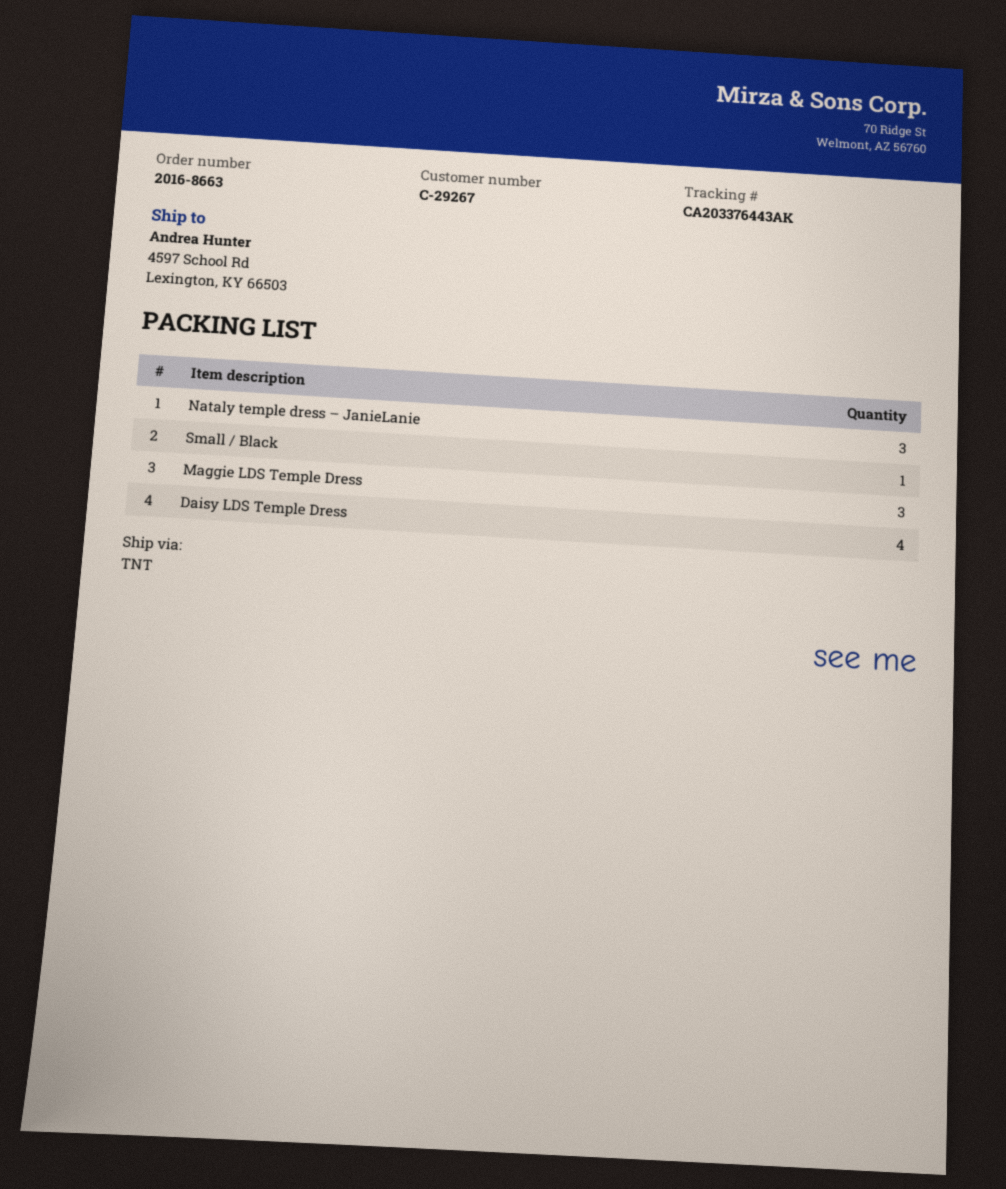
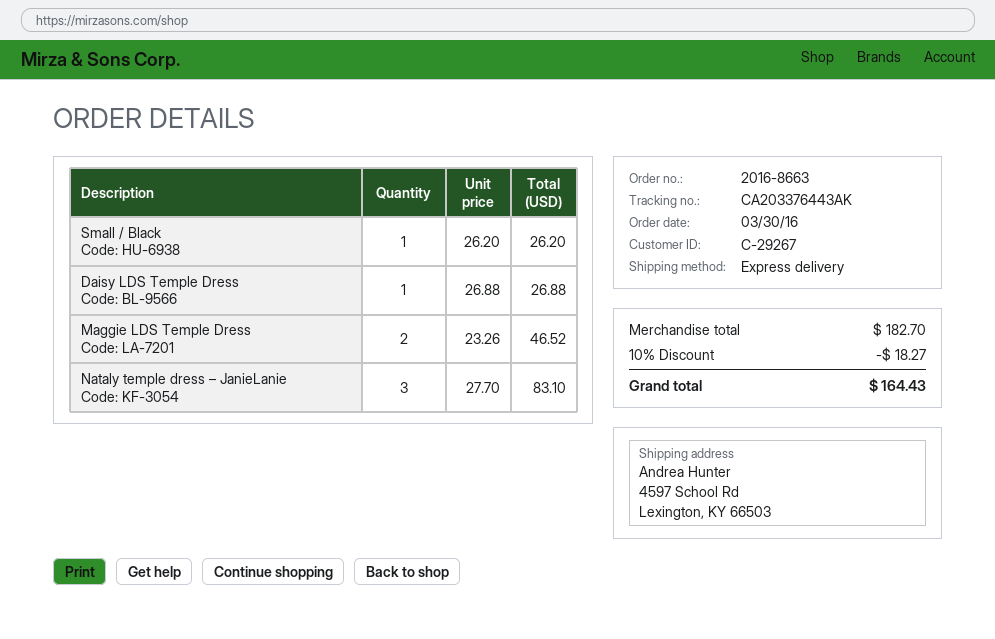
shipping method: TNT -> express
Maggie LDS Temple Dress: 3 -> 2
Daisy LDS Temple Dress: 4 -> 1

